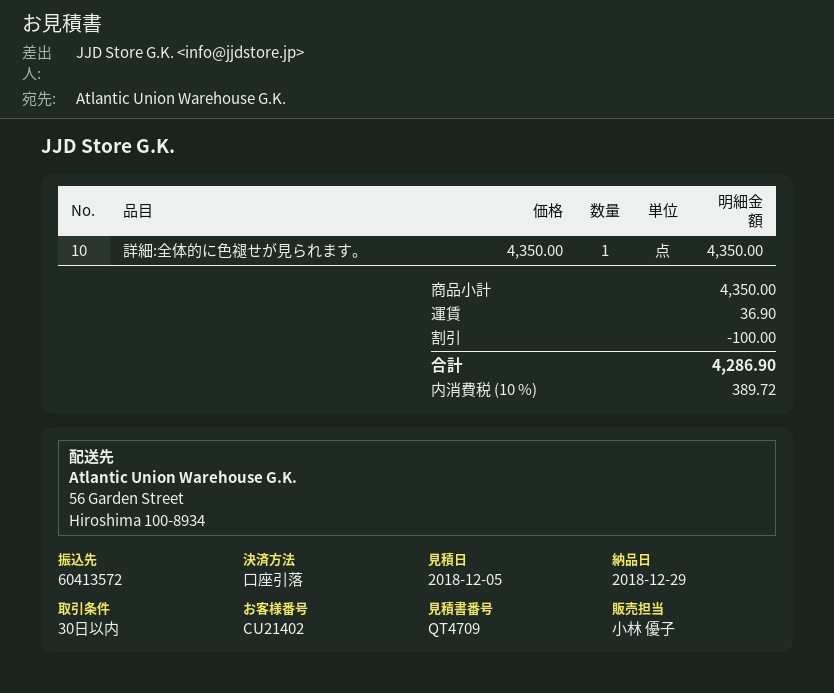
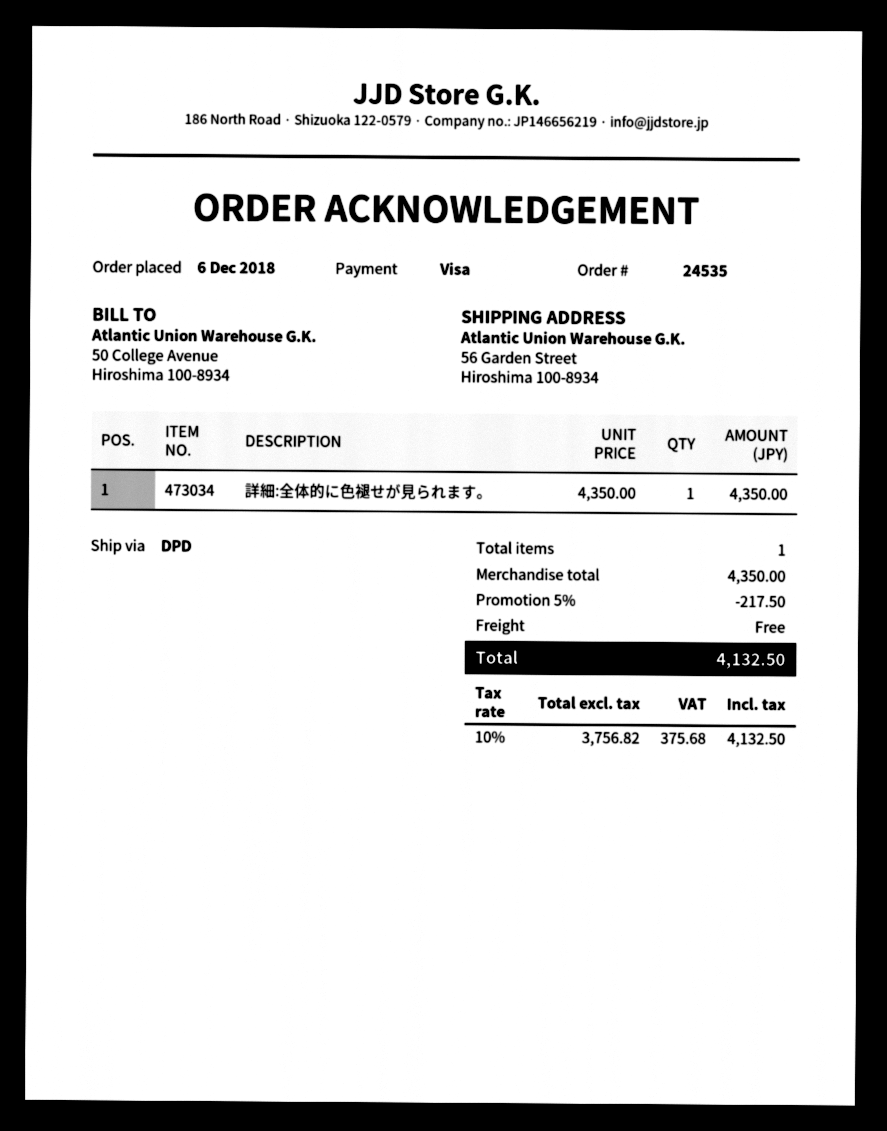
payment method: direct debit -> Visa
discount: 100.00 -> 217.50
shipping: 36.90 -> 0.00
tax: 10% = 389.72 -> 10% = 375.68
total: 4286.90 -> 4132.50

